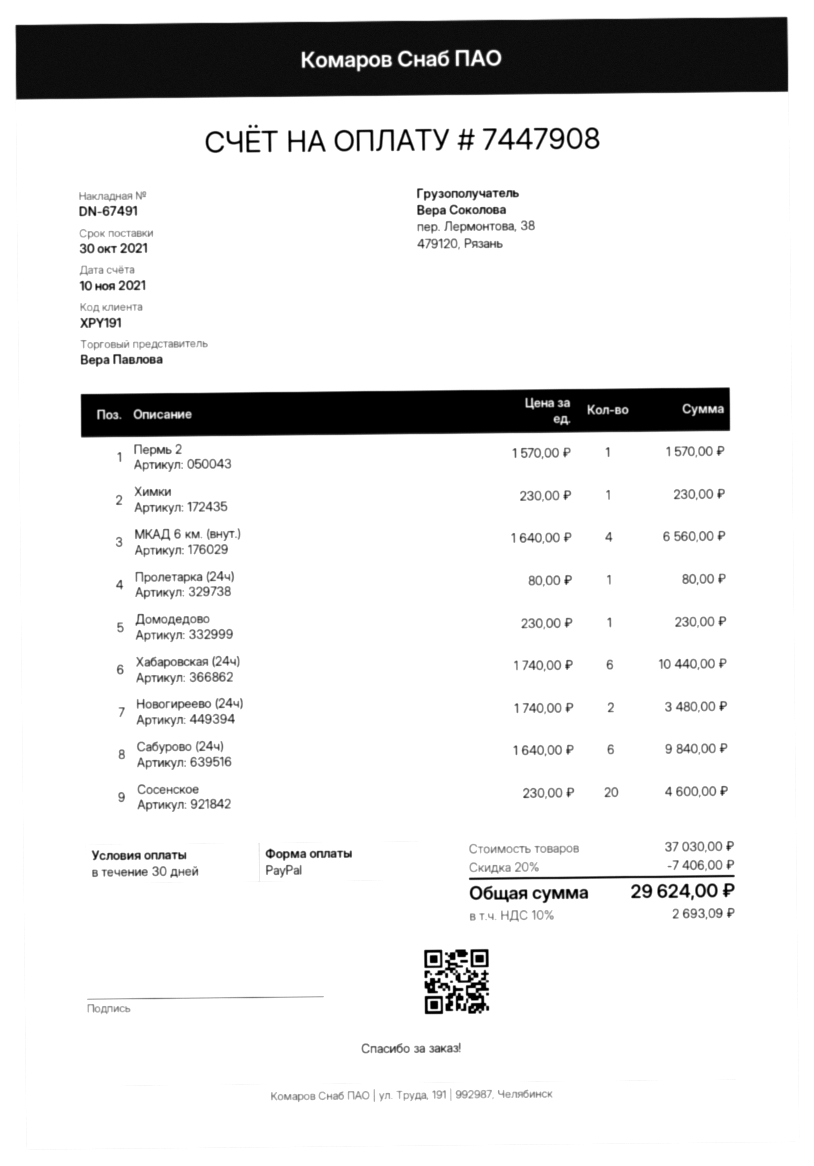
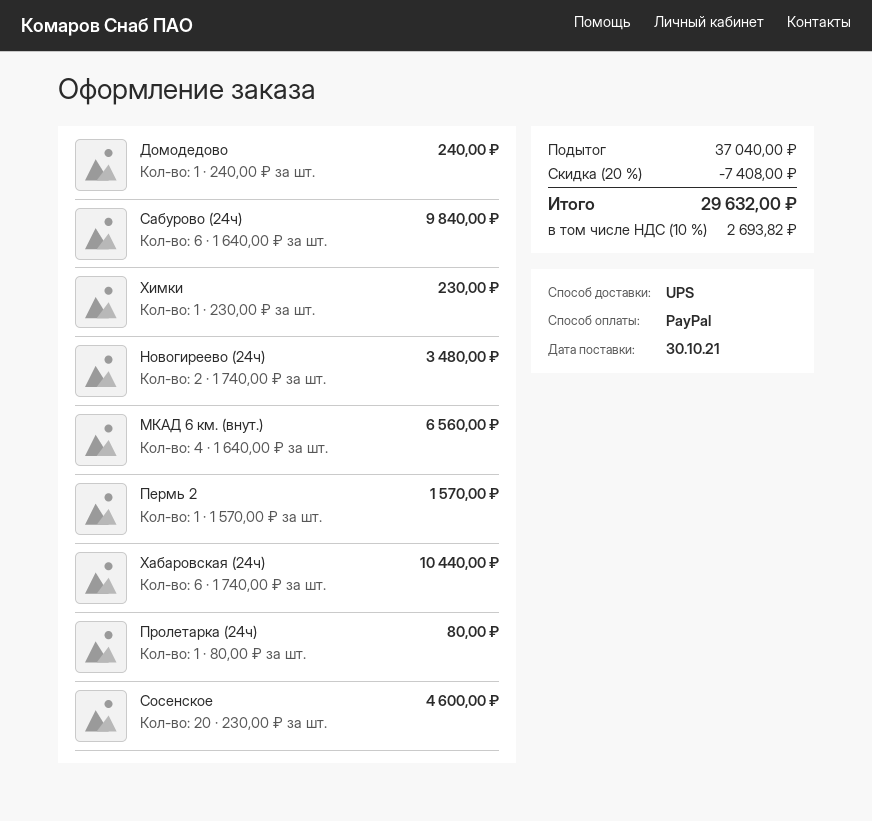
Домодедово: 1 x 230.00 = 230.00 -> 1 x 240.00 = 240.00
subtotal: 37030.00 -> 37040.00
discount: 20% = 7406.00 -> 20% = 7408.00
tax: 10% = 2693.09 -> 10% = 2693.82
total: 29624.00 -> 29632.00

